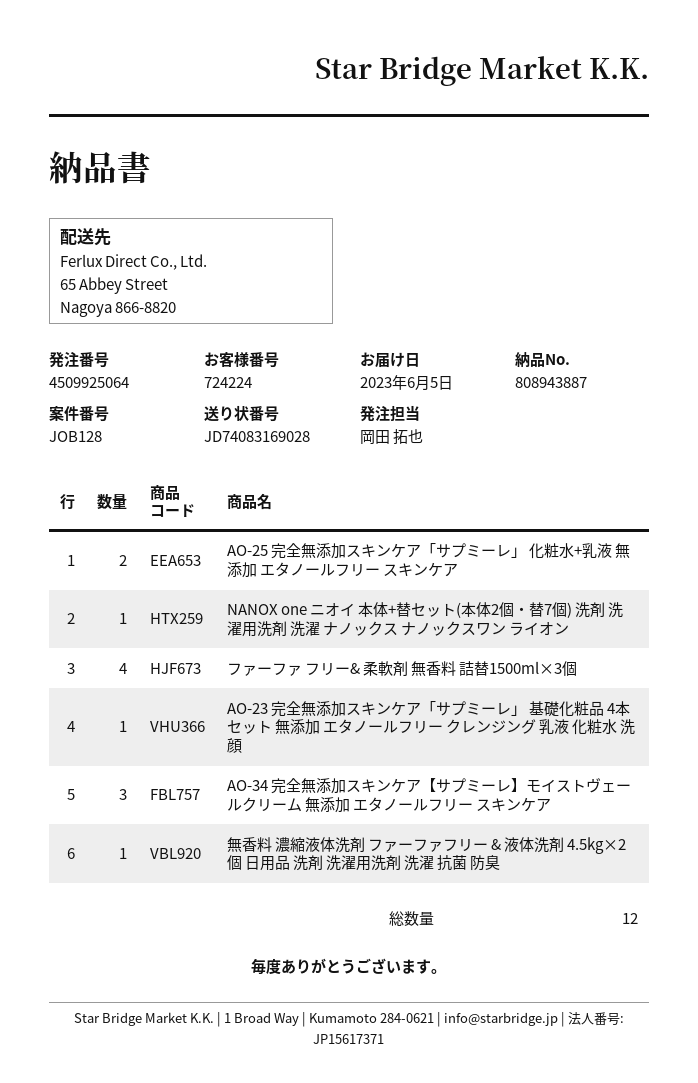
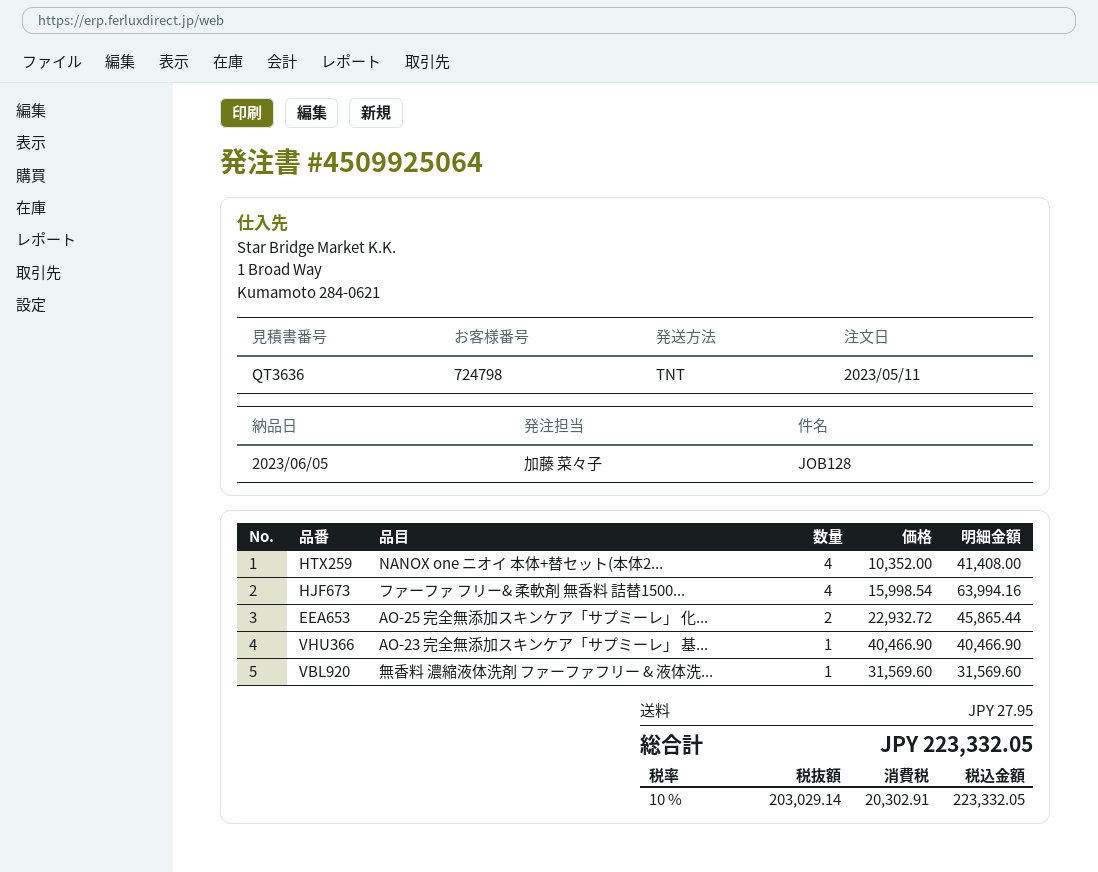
customer number: 724224 -> 724798
ordered by: 岡田 拓也 -> 加藤 菜々子
NANOX one ニオイ 本体+替セット(本体2個・替7個) 洗剤 洗濯用洗剤 洗濯 ナノックス ナノックスワン ライオン: 1 -> 4
AO-34 完全無添加スキンケア【サプミーレ】モイストヴェールクリーム 無添加 エタノールフリー スキンケア: 3 -> none

